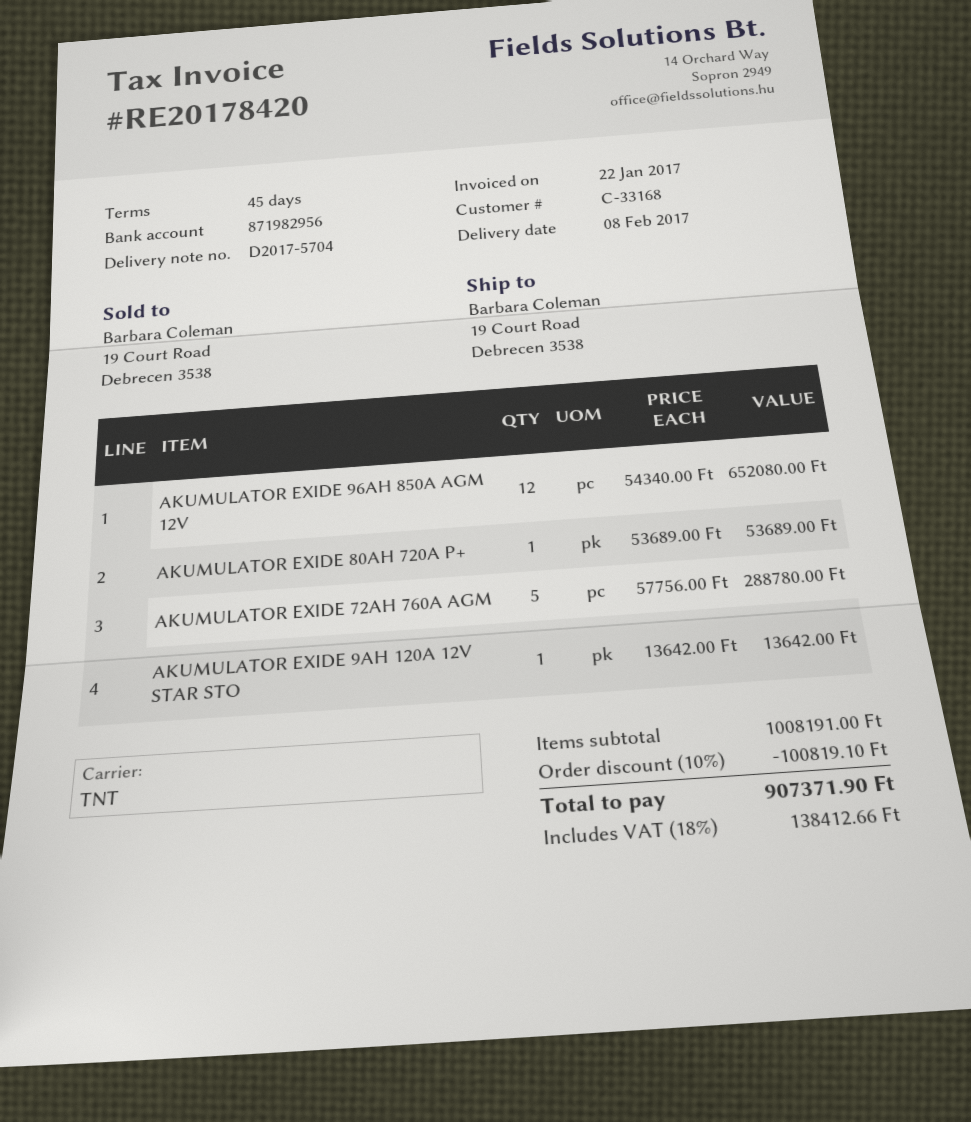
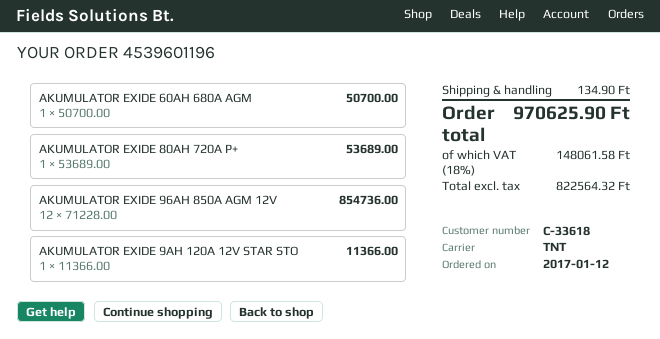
customer number: C-33168 -> C-33618
AKUMULATOR EXIDE 96AH 850A AGM 12V: 12 x 54340.00 = 652080.00 -> 12 x 71228.00 = 854736.00
AKUMULATOR EXIDE 72AH 760A AGM: 5 x 57756.00 = 288780.00 -> none
AKUMULATOR EXIDE 9AH 120A 12V STAR STO: 1 x 13642.00 = 13642.00 -> 1 x 11366.00 = 11366.00
AKUMULATOR EXIDE 60AH 680A AGM: none -> 1 x 50700.00 = 50700.00
discount: 10% = 100819.10 -> none
shipping: none -> 134.90
tax: 18% = 138412.66 -> 18% = 148061.58
total: 907371.90 -> 970625.90

